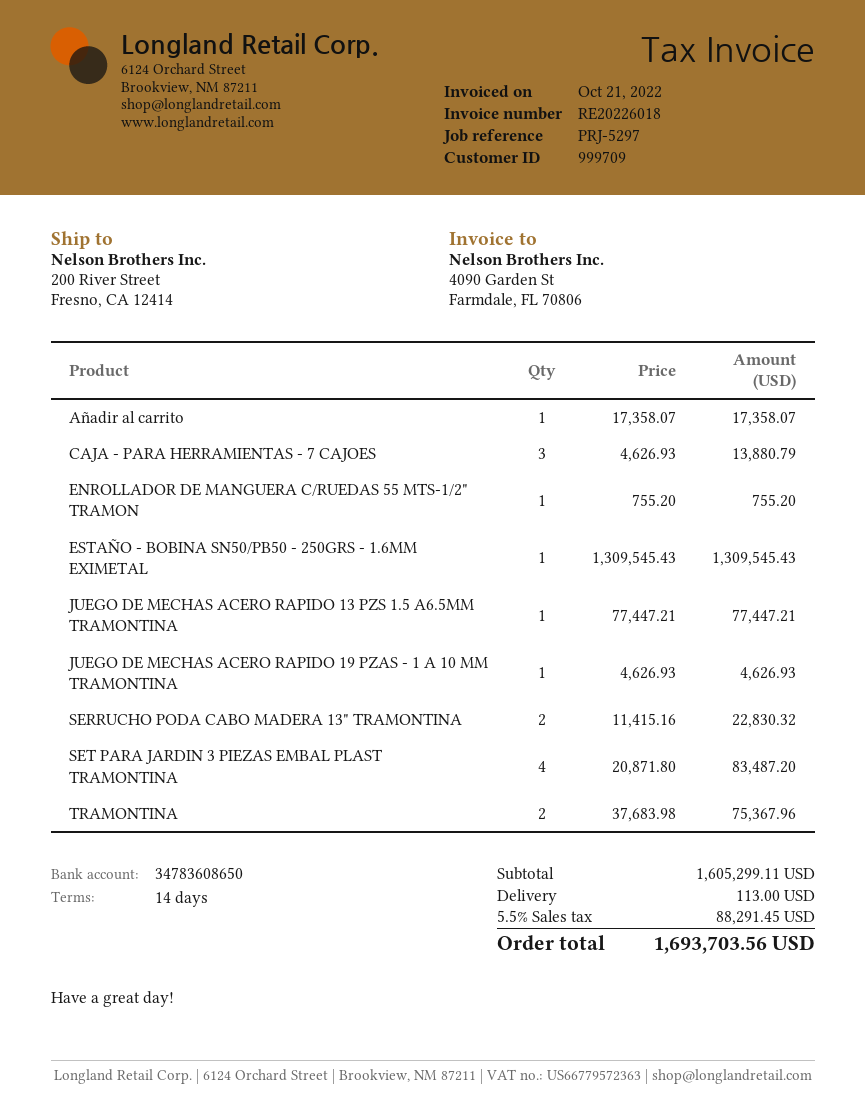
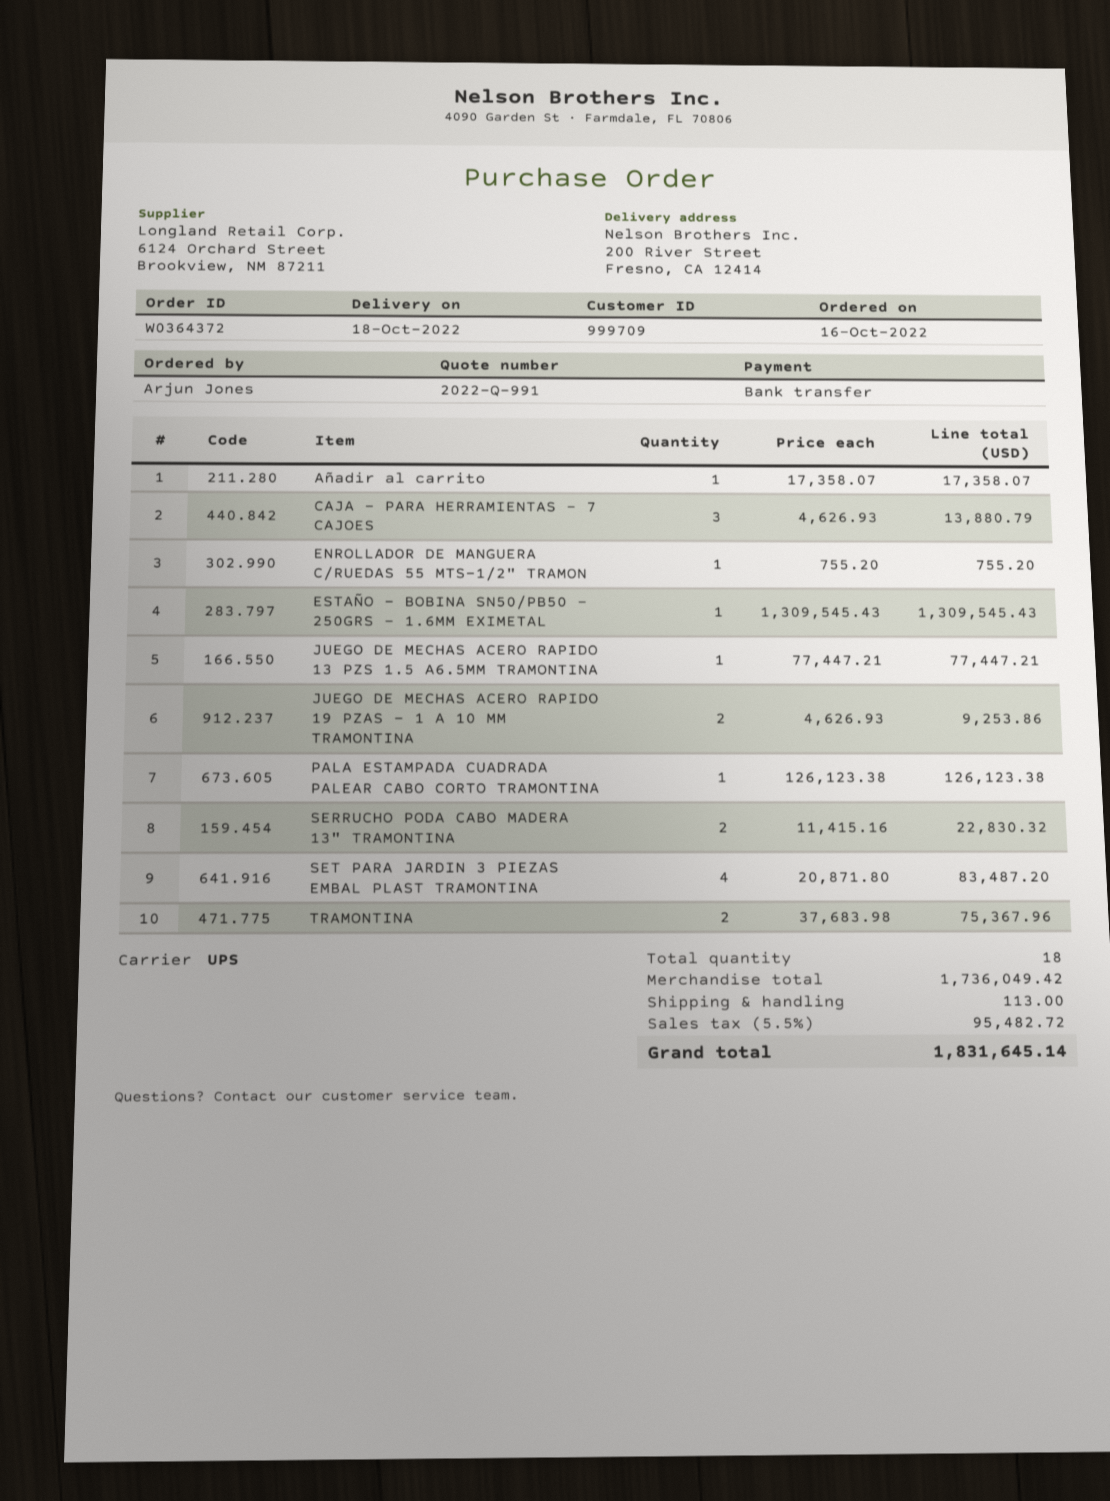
JUEGO DE MECHAS ACERO RAPIDO 19 PZAS - 1 A 10 MM TRAMONTINA: 1 x 4626.93 = 4626.93 -> 2 x 4626.93 = 9253.86
PALA ESTAMPADA CUADRADA PALEAR CABO CORTO TRAMONTINA: none -> 1 x 126123.38 = 126123.38
subtotal: 1605299.11 -> 1736049.42
tax: 5.5% = 88291.45 -> 5.5% = 95482.72
total: 1693703.56 -> 1831645.14

